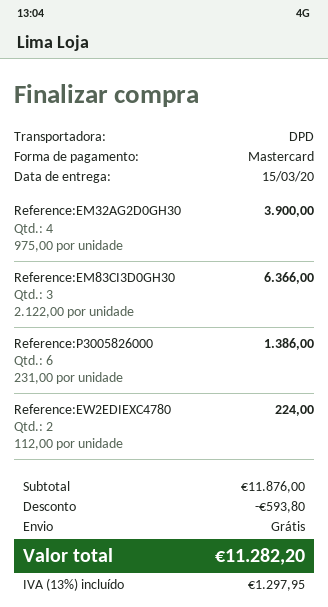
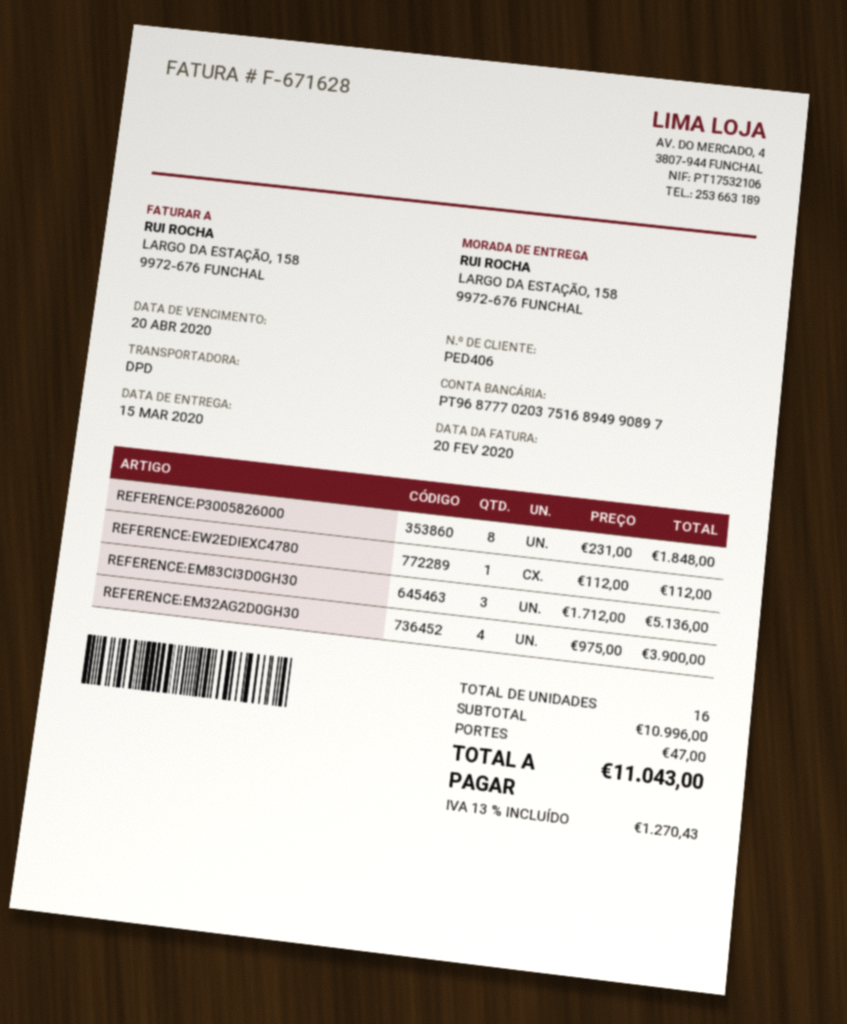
Reference:EM83CI3D0GH30: 3 x 2122.00 = 6366.00 -> 3 x 1712.00 = 5136.00
Reference:P3005826000: 6 x 231.00 = 1386.00 -> 8 x 231.00 = 1848.00
Reference:EW2EDIEXC4780: 2 x 112.00 = 224.00 -> 1 x 112.00 = 112.00
subtotal: 11876.00 -> 10996.00
discount: 593.80 -> none
shipping: 0.00 -> 47.00
tax: 13% = 1297.95 -> 13% = 1270.43
total: 11282.20 -> 11043.00

